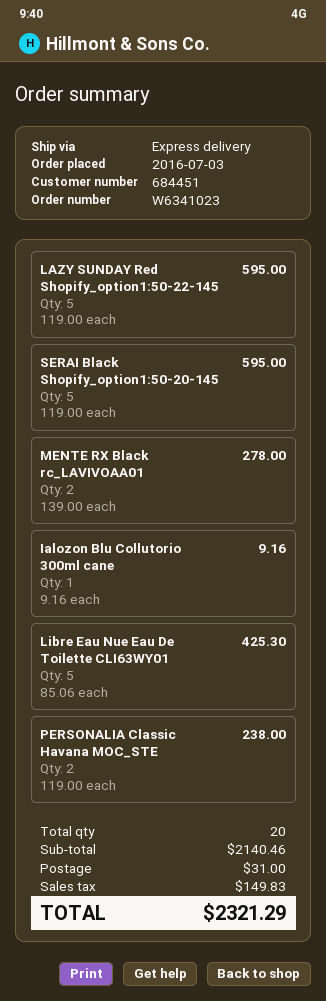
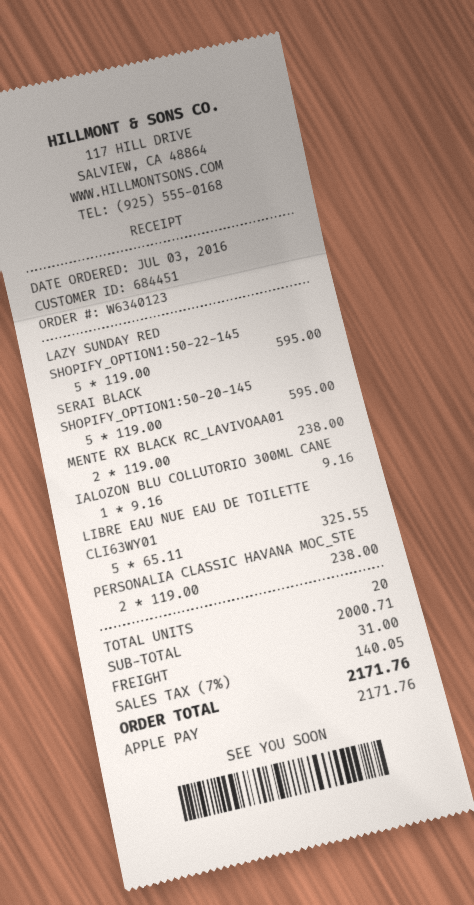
order number: W6341023 -> W6340123
MENTE RX Black rc_LAVIVOAA01: 2 x 139.00 = 278.00 -> 2 x 119.00 = 238.00
Libre Eau Nue Eau De Toilette CLI63WY01: 5 x 85.06 = 425.30 -> 5 x 65.11 = 325.55
subtotal: 2140.46 -> 2000.71
tax: 149.83 -> 140.05
total: 2321.29 -> 2171.76

